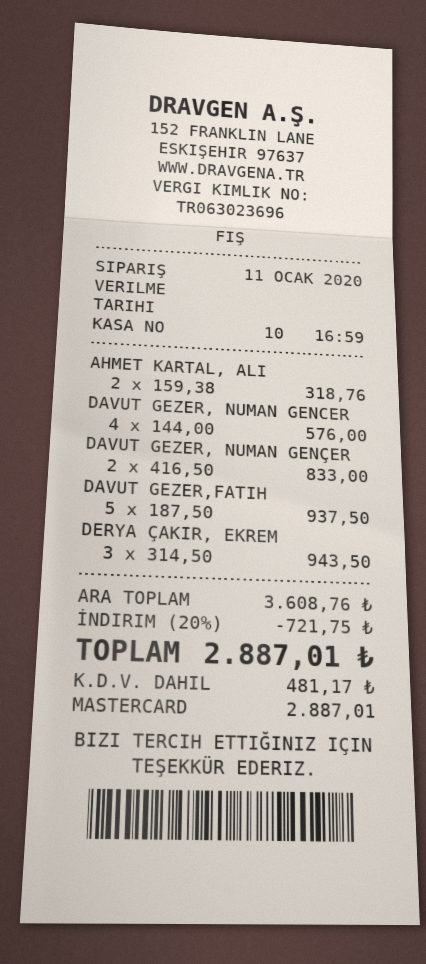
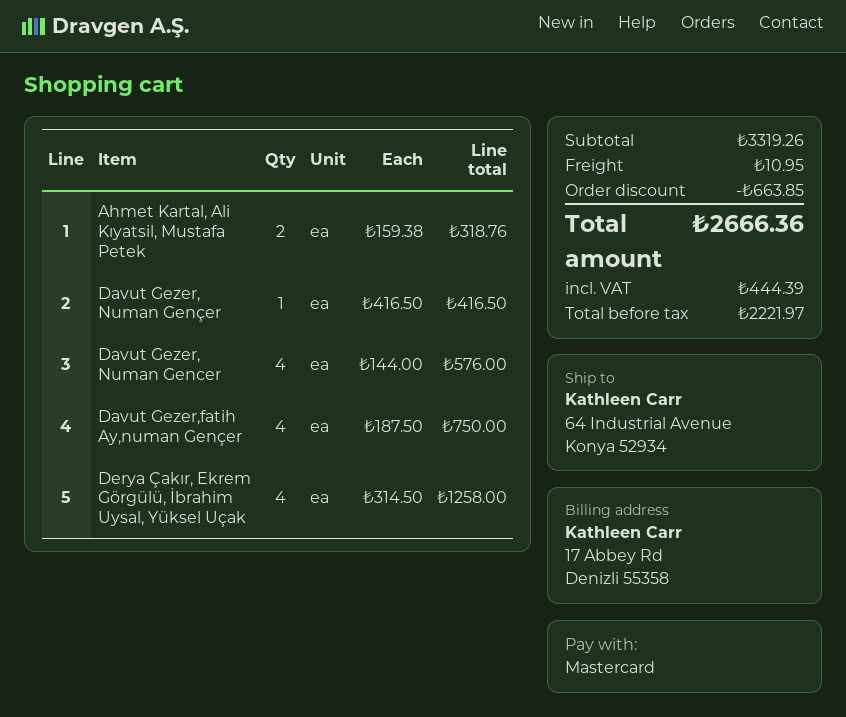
DAVUT GEZER, NUMAN GENÇER: 2 x 416.50 = 833.00 -> 1 x 416.50 = 416.50
DAVUT GEZER,FATIH: 5 x 187.50 = 937.50 -> 4 x 187.50 = 750.00
DERYA ÇAKIR, EKREM: 3 x 314.50 = 943.50 -> 4 x 314.50 = 1258.00
subtotal: 3608.76 -> 3319.26
discount: 721.75 -> 663.85
shipping: none -> 10.95
tax: 481.17 -> 444.39
total: 2887.01 -> 2666.36

